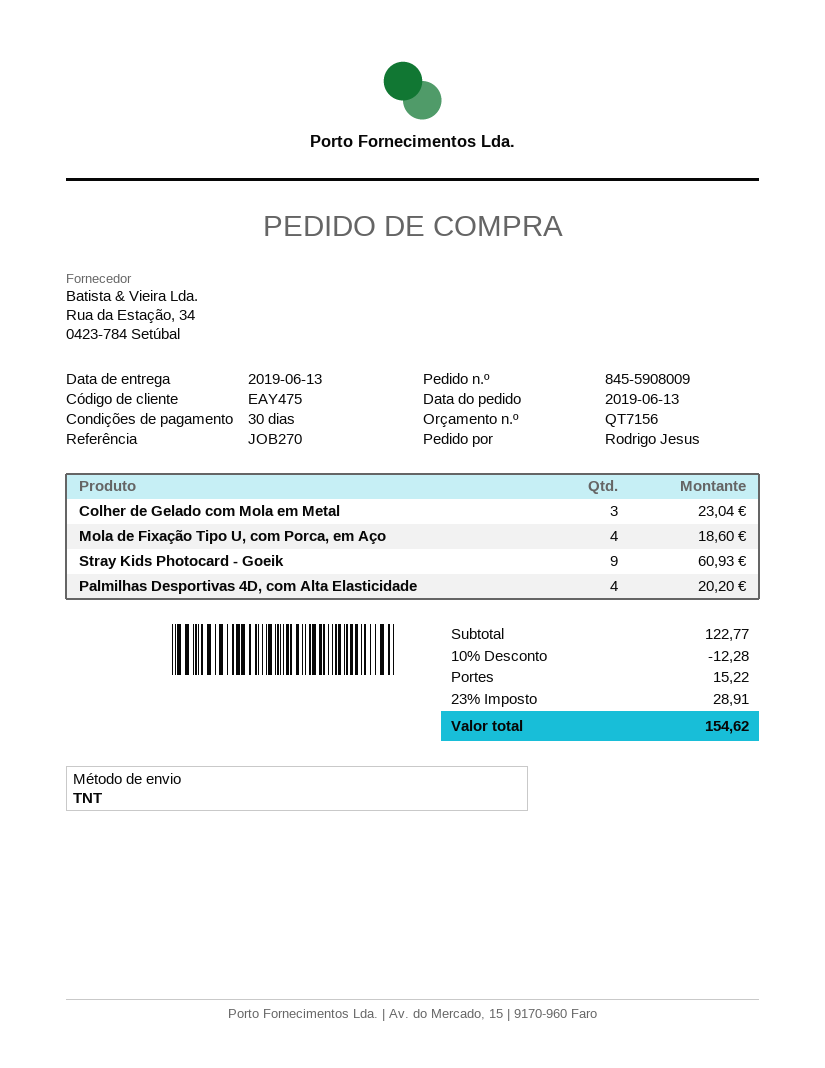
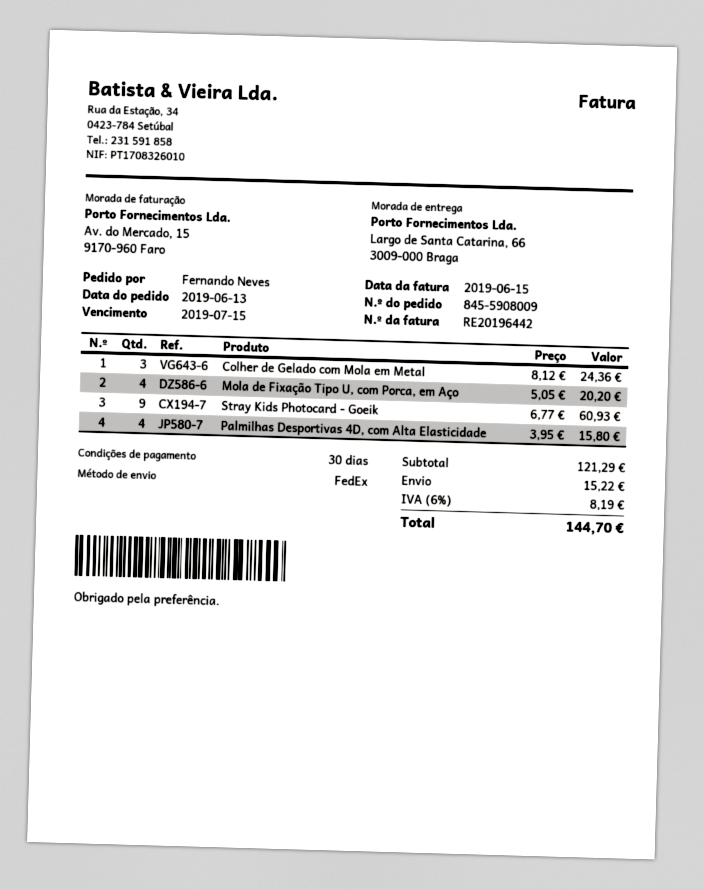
ordered by: Rodrigo Jesus -> Fernando Neves
shipping method: TNT -> FedEx
Colher de Gelado com Mola em Metal: 3 for 23.04 -> 3 for 24.36
Mola de Fixação Tipo U, com Porca, em Aço: 4 for 18.60 -> 4 for 20.20
Palmilhas Desportivas 4D, com Alta Elasticidade: 4 for 20.20 -> 4 for 15.80
subtotal: 122.77 -> 121.29
discount: 10% = 12.28 -> none
tax: 23% = 28.91 -> 6% = 8.19
total: 154.62 -> 144.70

